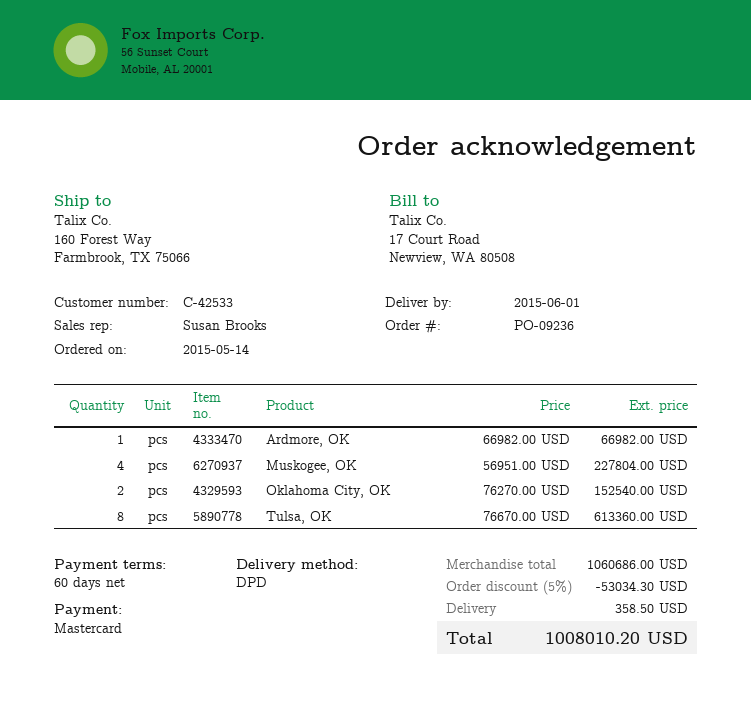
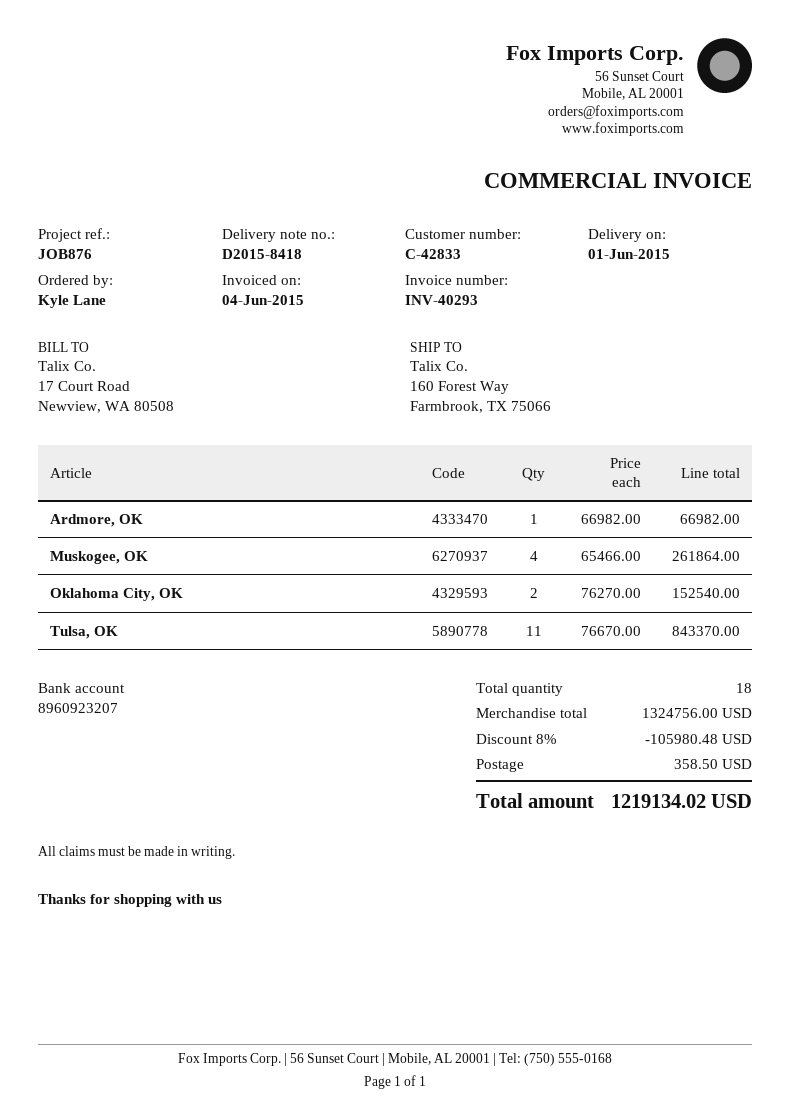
customer number: C-42533 -> C-42833
Muskogee, OK: 4 x 56951.00 = 227804.00 -> 4 x 65466.00 = 261864.00
Tulsa, OK: 8 x 76670.00 = 613360.00 -> 11 x 76670.00 = 843370.00
subtotal: 1060686.00 -> 1324756.00
discount: 5% = 53034.30 -> 8% = 105980.48
total: 1008010.20 -> 1219134.02

